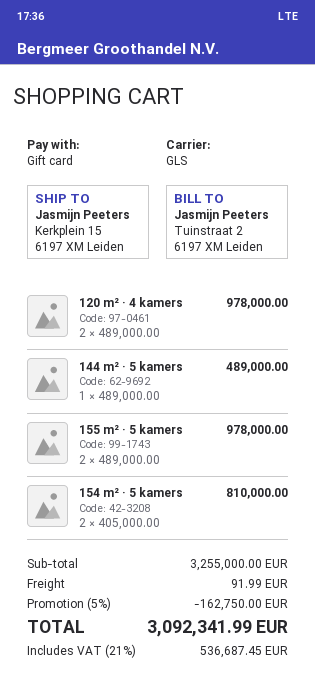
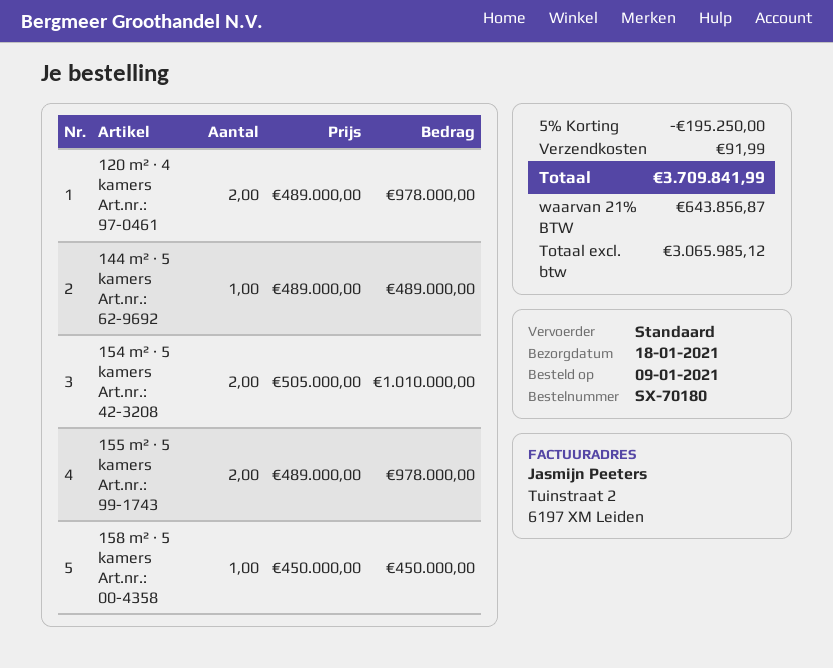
shipping method: GLS -> standard
154 m² · 5 kamers: 2 x 405000.00 = 810000.00 -> 2 x 505000.00 = 1010000.00
158 m² · 5 kamers: none -> 1 x 450000.00 = 450000.00
discount: 5% = 162750.00 -> 5% = 195250.00
tax: 21% = 536687.45 -> 21% = 643856.87
total: 3092341.99 -> 3709841.99

